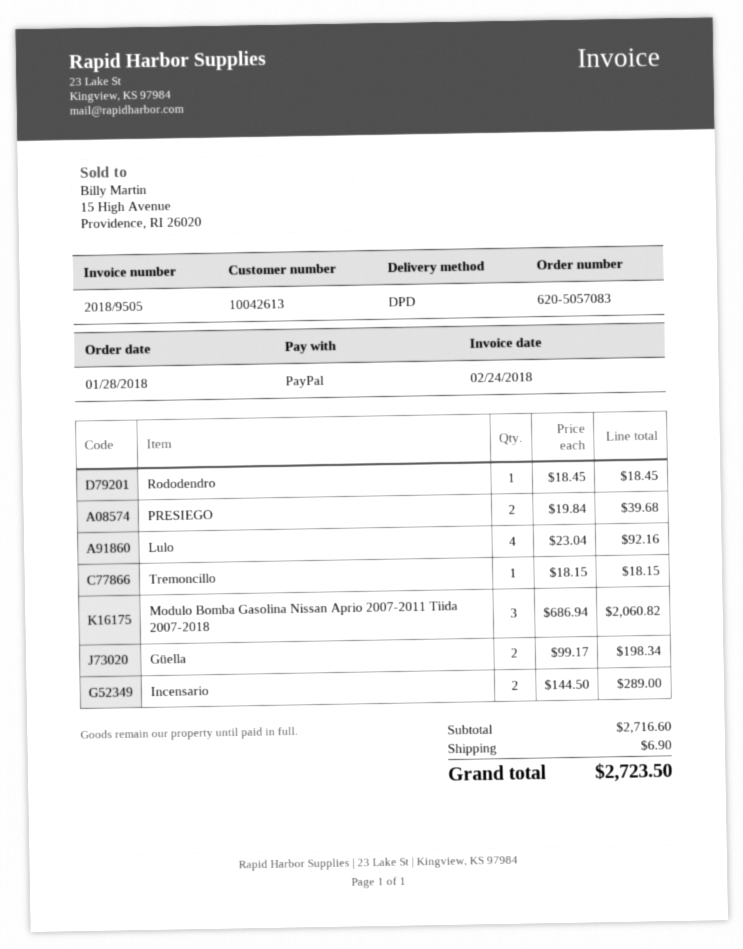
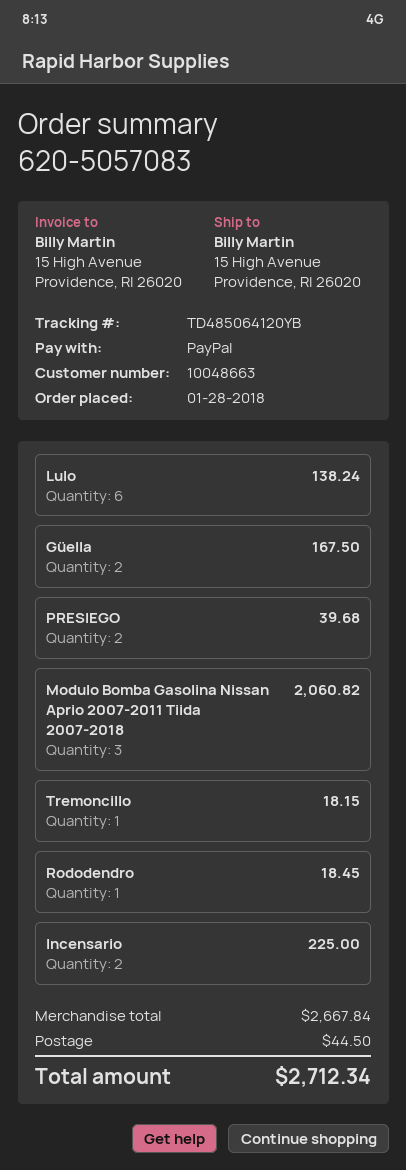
customer number: 10042613 -> 10048663
Lulo: 4 for 92.16 -> 6 for 138.24
Güella: 2 for 198.34 -> 2 for 167.50
Incensario: 2 for 289.00 -> 2 for 225.00
subtotal: 2716.60 -> 2667.84
shipping: 6.90 -> 44.50
total: 2723.50 -> 2712.34

